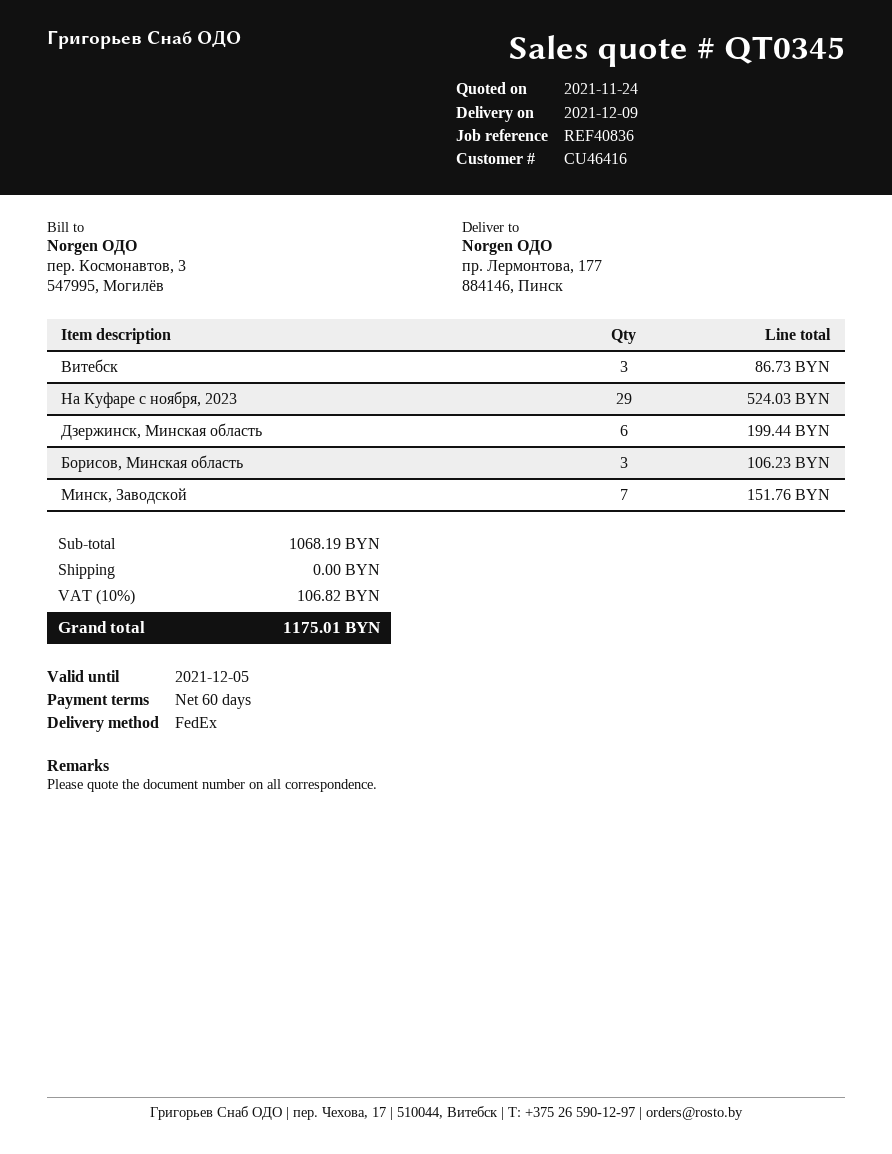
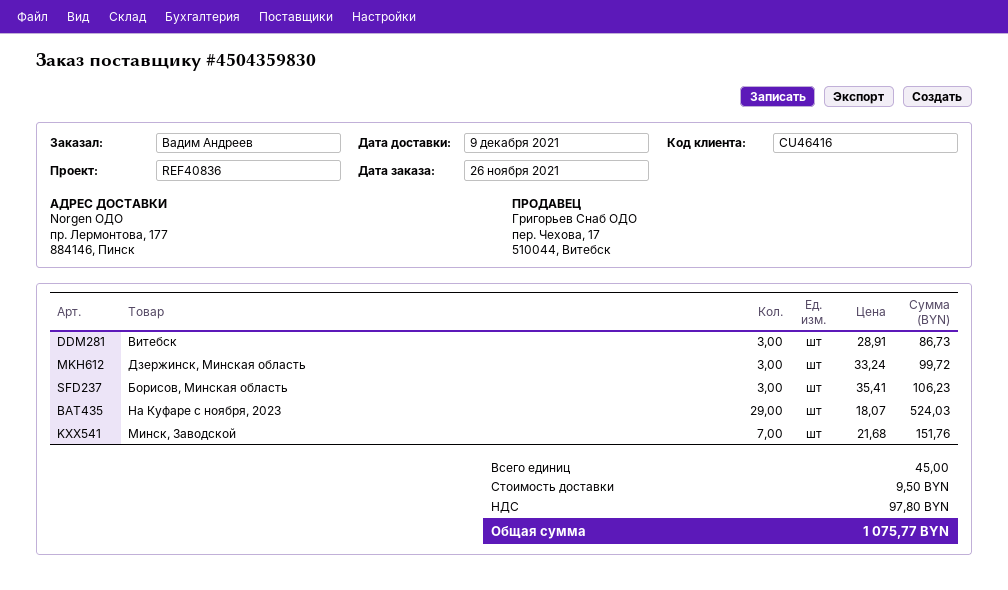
Дзержинск, Минская область: 6 for 199.44 -> 3 for 99.72
shipping: 0.00 -> 9.50
tax: 106.82 -> 97.80
total: 1175.01 -> 1075.77

